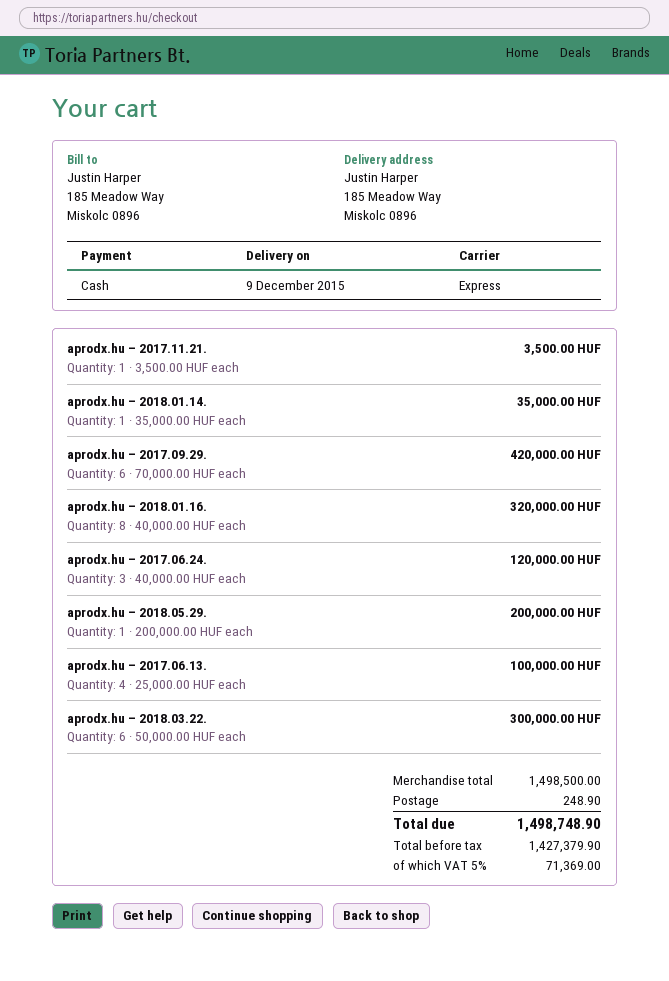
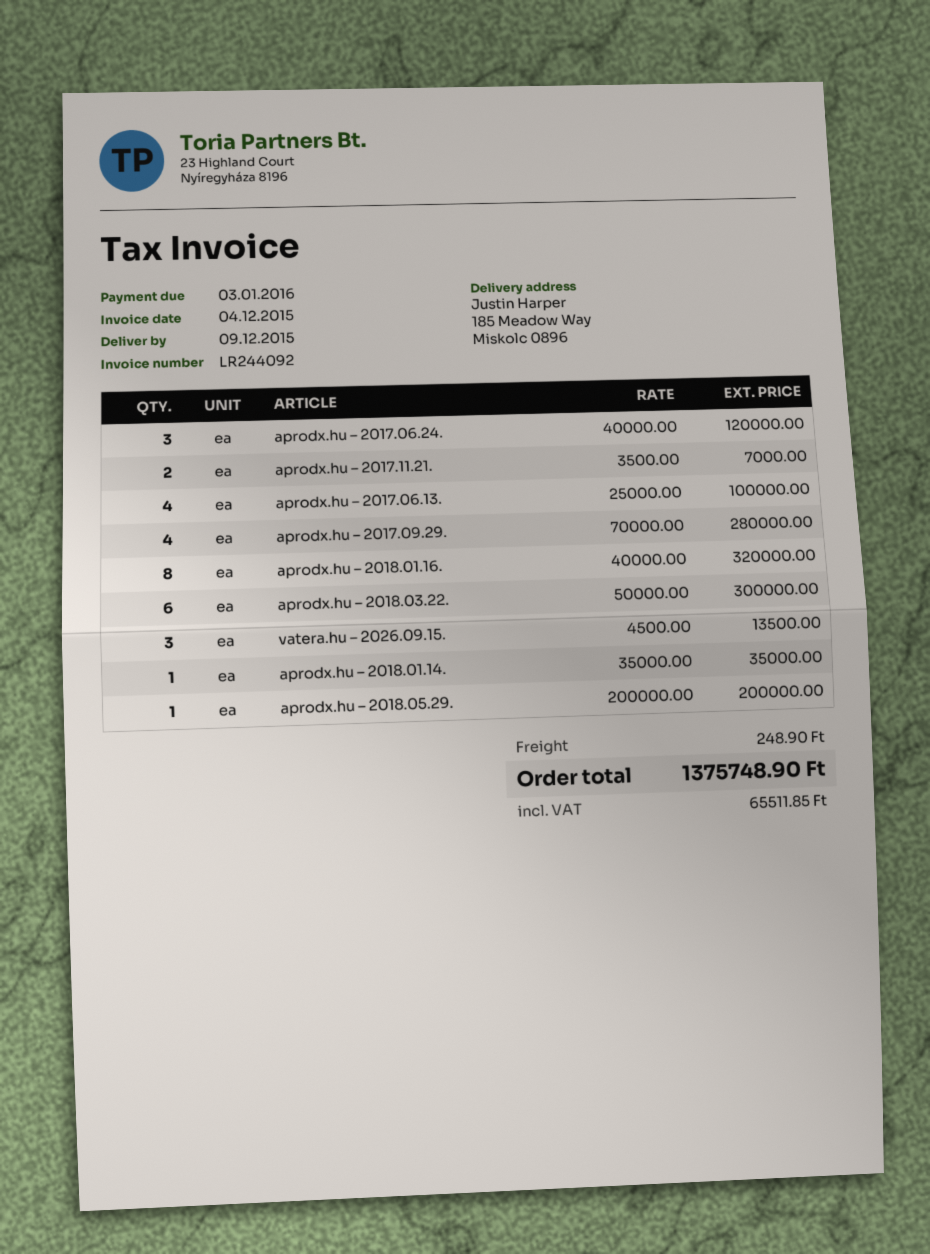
aprodx.hu – 2017.11.21.: 1 x 3500.00 = 3500.00 -> 2 x 3500.00 = 7000.00
aprodx.hu – 2017.09.29.: 6 x 70000.00 = 420000.00 -> 4 x 70000.00 = 280000.00
vatera.hu – 2026.09.15.: none -> 3 x 4500.00 = 13500.00
tax: 71369.00 -> 65511.85
total: 1498748.90 -> 1375748.90

